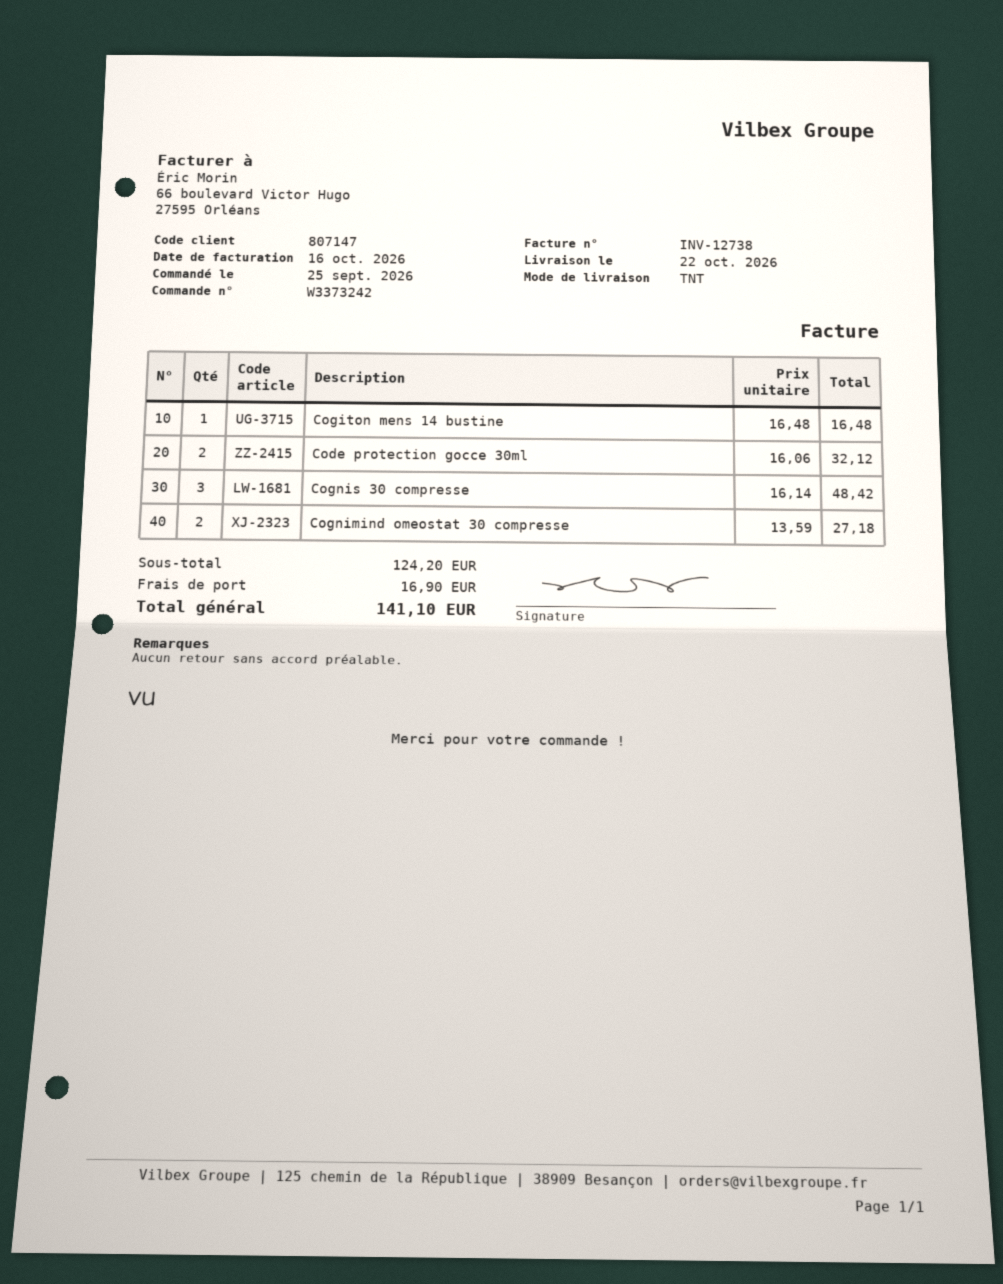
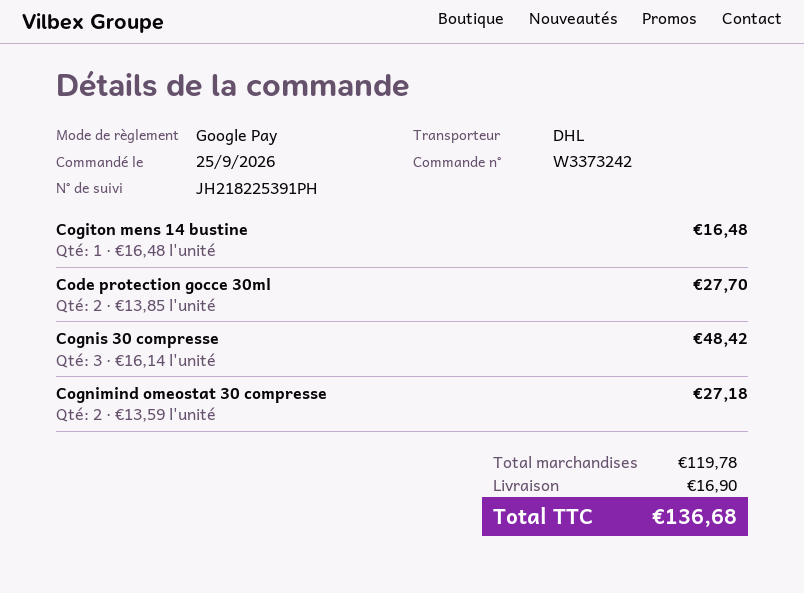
shipping method: TNT -> DHL
Code protection gocce 30ml: 2 x 16.06 = 32.12 -> 2 x 13.85 = 27.70
subtotal: 124.20 -> 119.78
total: 141.10 -> 136.68

